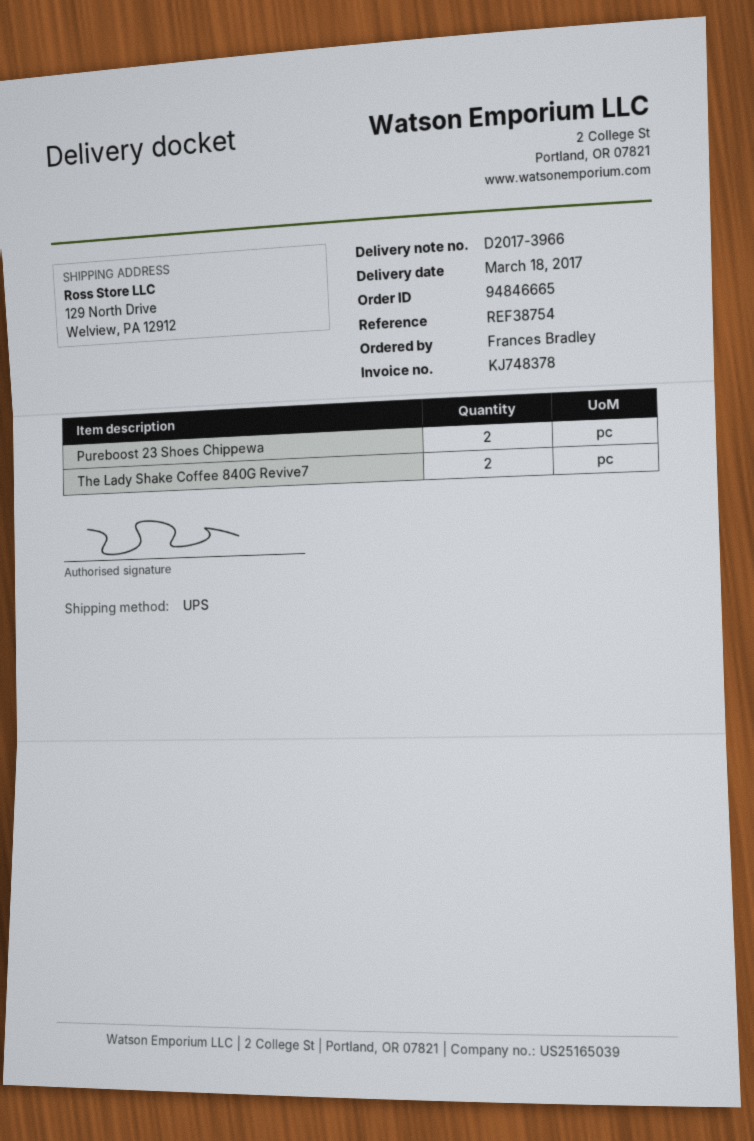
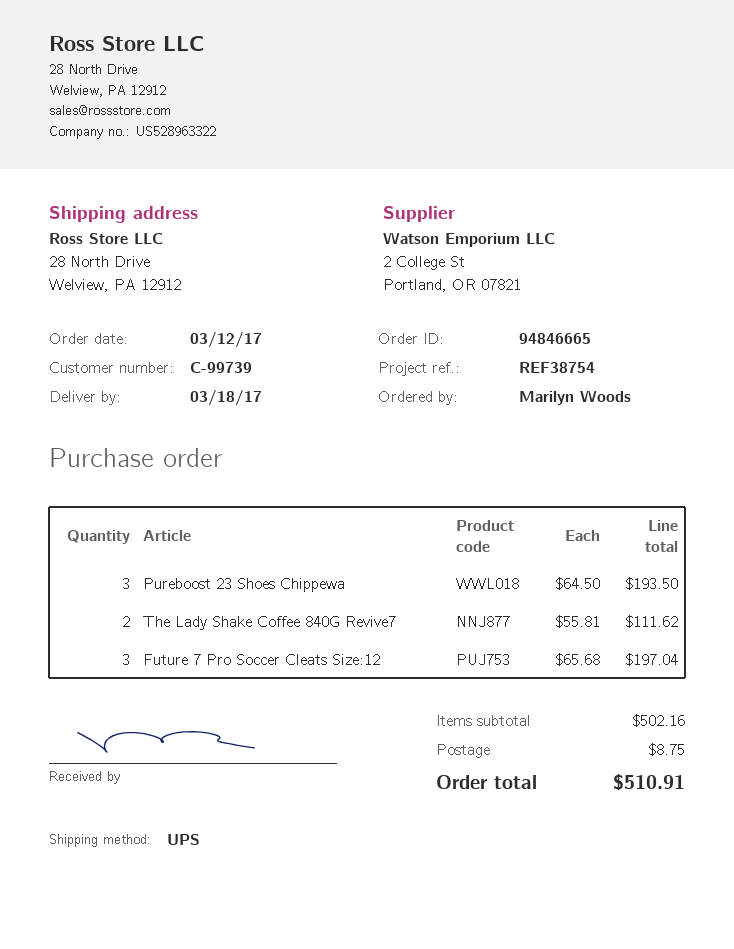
ordered by: Frances Bradley -> Marilyn Woods
ship to: 129 North Drive, Welview, PA 12912 -> 28 North Drive, Welview, PA 12912
Pureboost 23 Shoes Chippewa: 2 -> 3
Future 7 Pro Soccer Cleats Size:12: none -> 3

